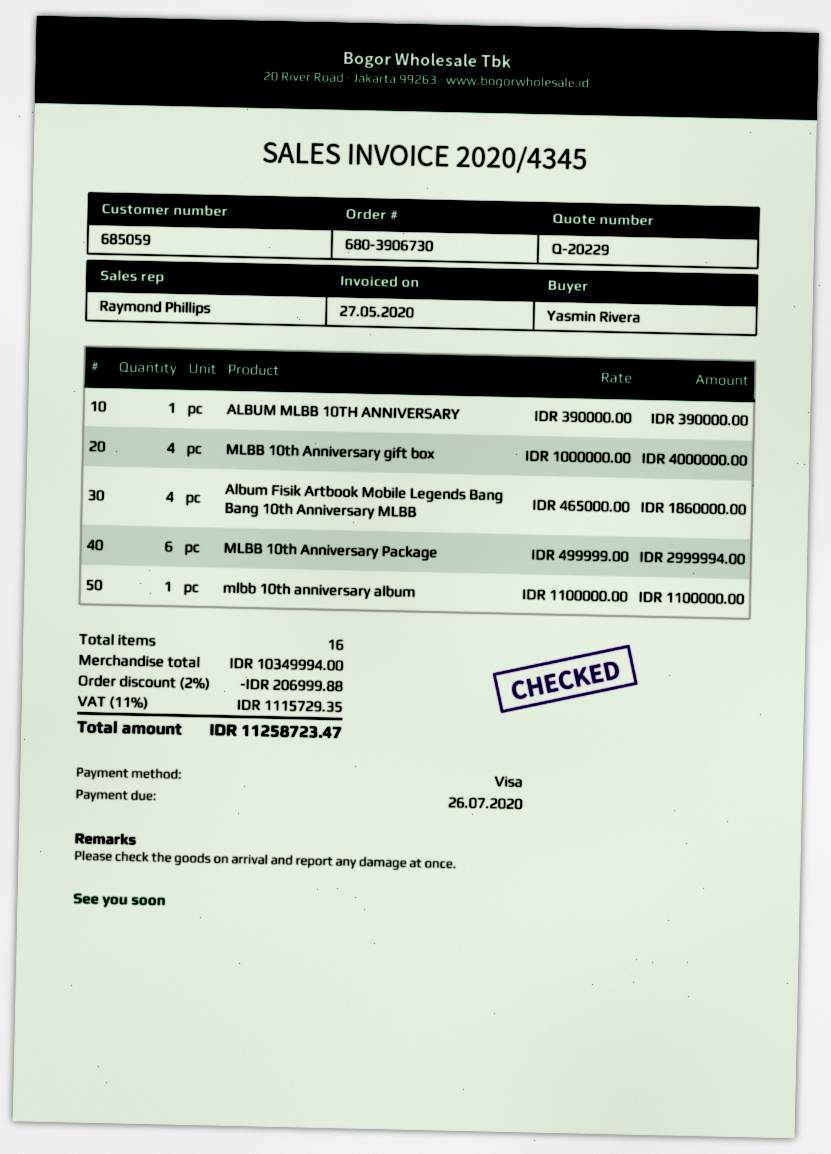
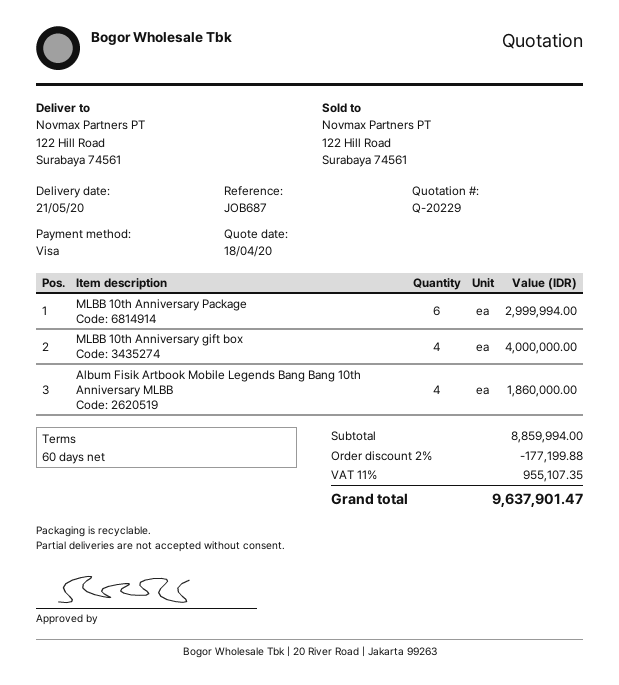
ALBUM MLBB 10TH ANNIVERSARY: 1 for 390000.00 -> none
mlbb 10th anniversary album: 1 for 1100000.00 -> none
subtotal: 10349994.00 -> 8859994.00
discount: 2% = 206999.88 -> 2% = 177199.88
tax: 11% = 1115729.35 -> 11% = 955107.35
total: 11258723.47 -> 9637901.47

